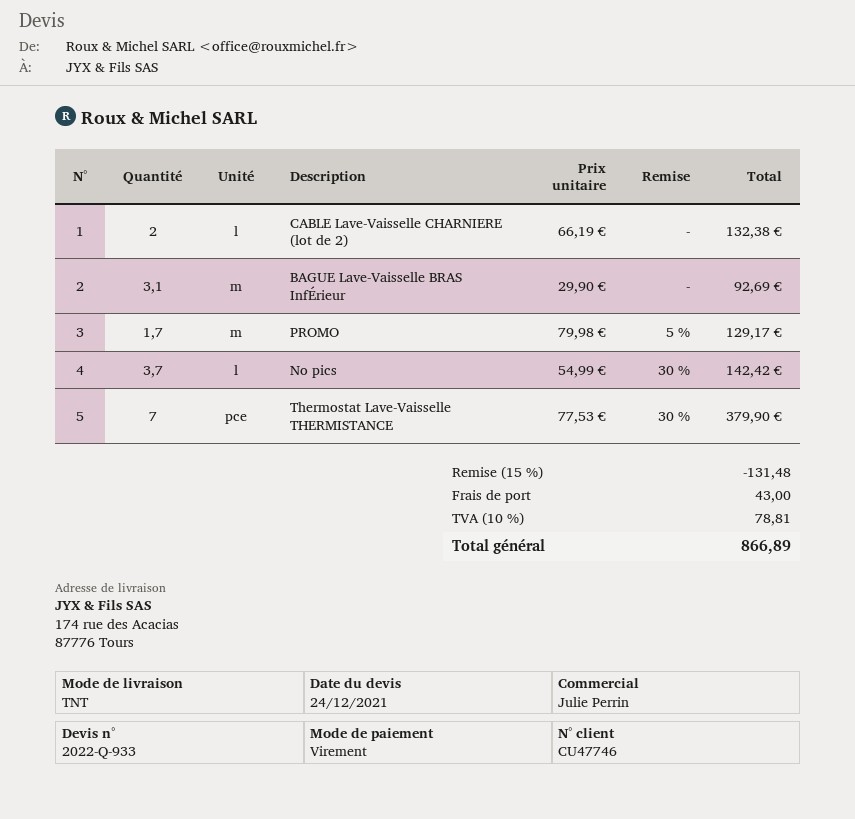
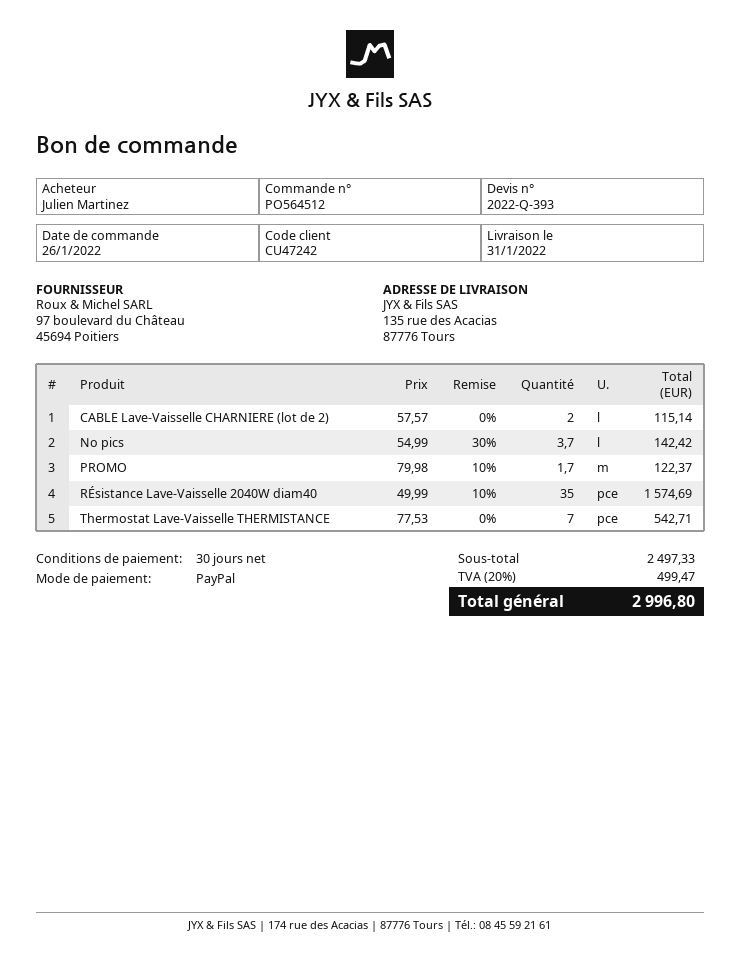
quote number: 2022-Q-933 -> 2022-Q-393
customer number: CU47746 -> CU47242
payment method: bank transfer -> PayPal
ship to: 174 rue des Acacias, 87776 Tours -> 135 rue des Acacias, 87776 Tours
CABLE Lave-Vaisselle CHARNIERE (lot de 2): 2 x 66.19 = 132.38 -> 2 x 57.57 = 115.14
BAGUE Lave-Vaisselle BRAS InfÉrieur: 3.1 x 29.90 = 92.69 -> none
PROMO: 1.7 x 79.98 - 5% = 129.17 -> 1.7 x 79.98 - 10% = 122.37
Thermostat Lave-Vaisselle THERMISTANCE: 7 x 77.53 - 30% = 379.90 -> 7 x 77.53 = 542.71
RÉsistance Lave-Vaisselle 2040W diam40: none -> 35 x 49.99 - 10% = 1574.69
discount: 15% = 131.48 -> none
shipping: 43.00 -> none
tax: 10% = 78.81 -> 20% = 499.47
total: 866.89 -> 2996.80

